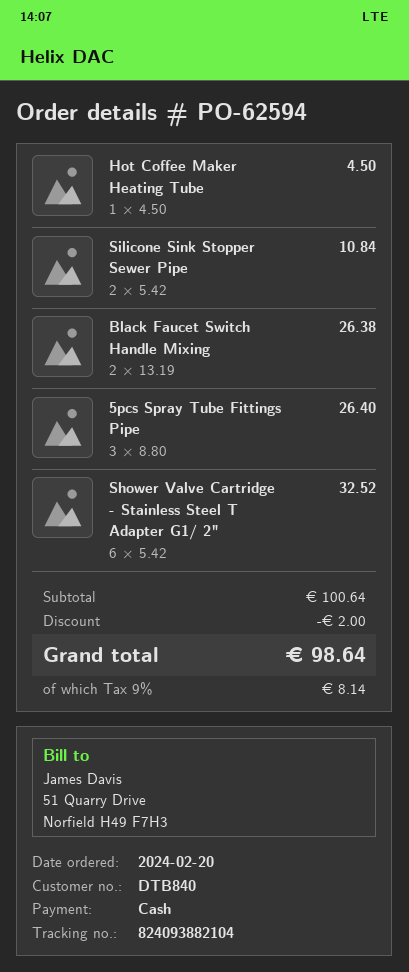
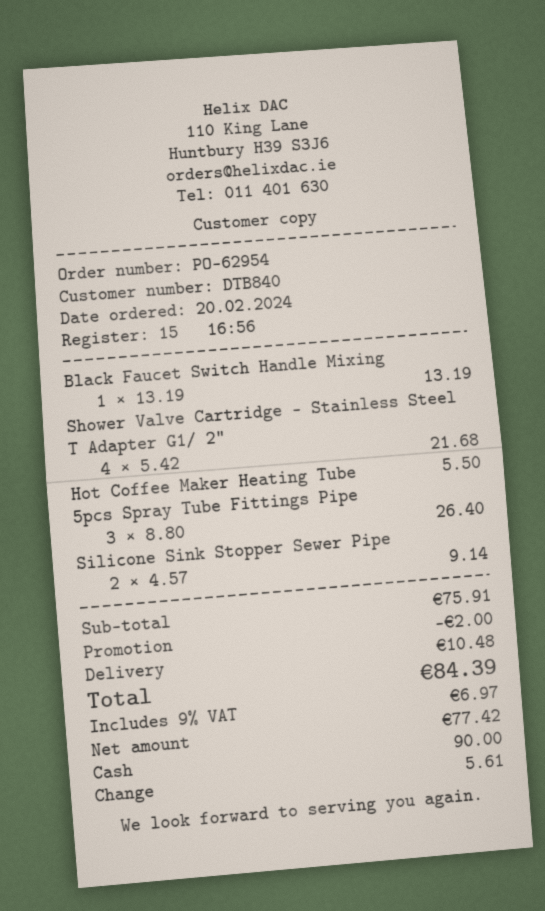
order number: PO-62594 -> PO-62954
Hot Coffee Maker Heating Tube: 1 x 4.50 = 4.50 -> 1 x 5.50 = 5.50
Silicone Sink Stopper Sewer Pipe: 2 x 5.42 = 10.84 -> 2 x 4.57 = 9.14
Black Faucet Switch Handle Mixing: 2 x 13.19 = 26.38 -> 1 x 13.19 = 13.19
Shower Valve Cartridge - Stainless Steel T Adapter G1/ 2": 6 x 5.42 = 32.52 -> 4 x 5.42 = 21.68
subtotal: 100.64 -> 75.91
shipping: none -> 10.48
tax: 9% = 8.14 -> 9% = 6.97
total: 98.64 -> 84.39

